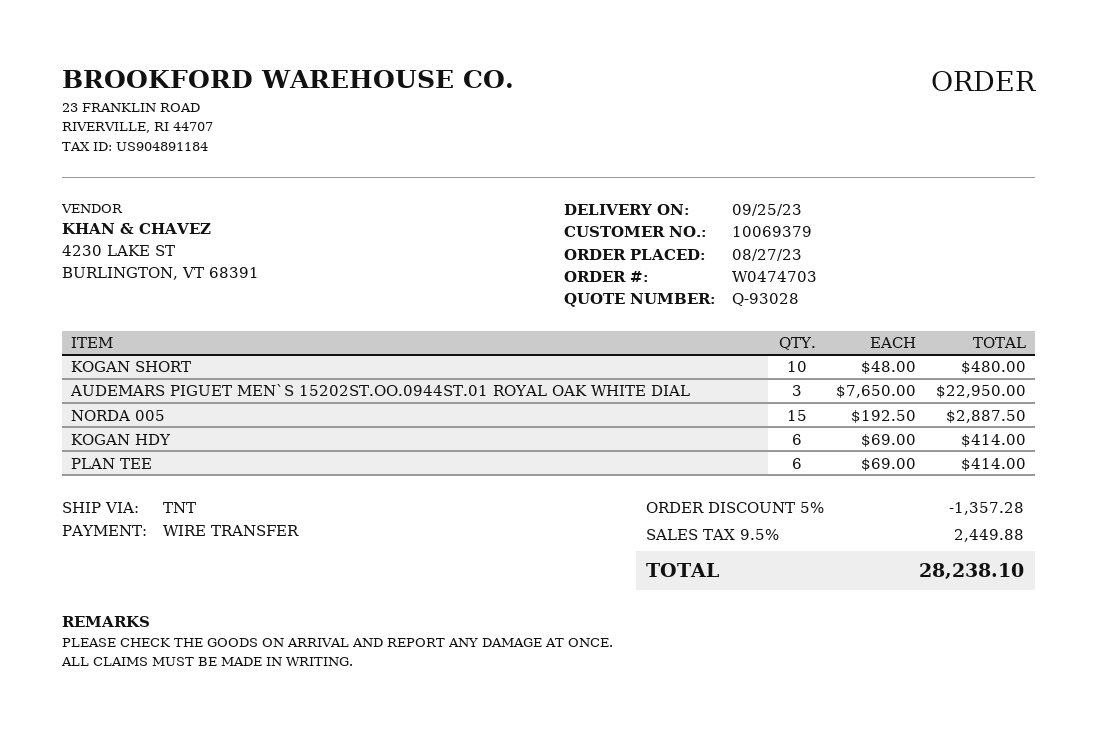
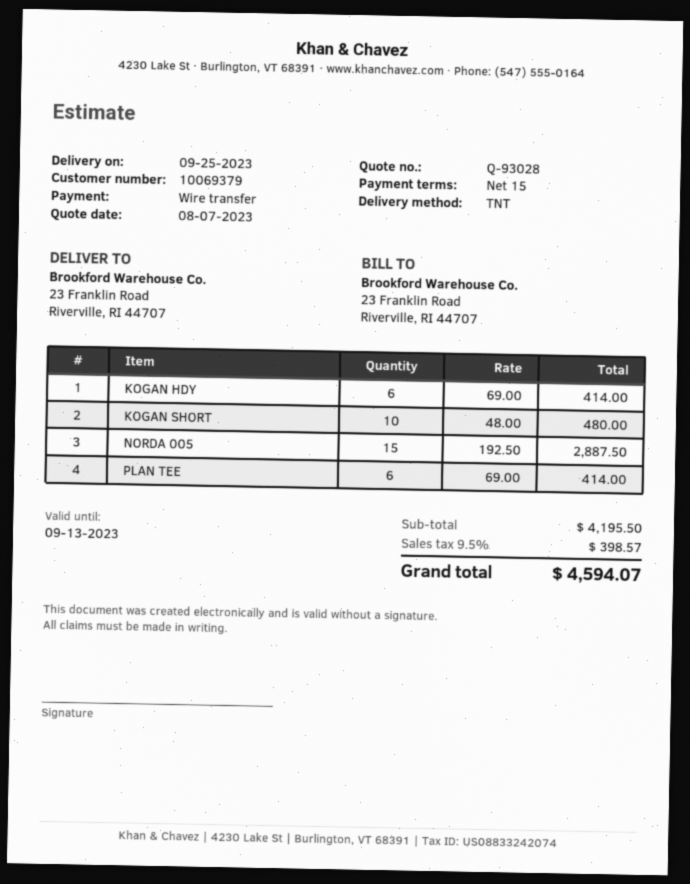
AUDEMARS PIGUET MEN`S 15202ST.OO.0944ST.01 ROYAL OAK WHITE DIAL: 3 x 7650.00 = 22950.00 -> none
discount: 5% = 1357.28 -> none
tax: 9.5% = 2449.88 -> 9.5% = 398.57
total: 28238.10 -> 4594.07

